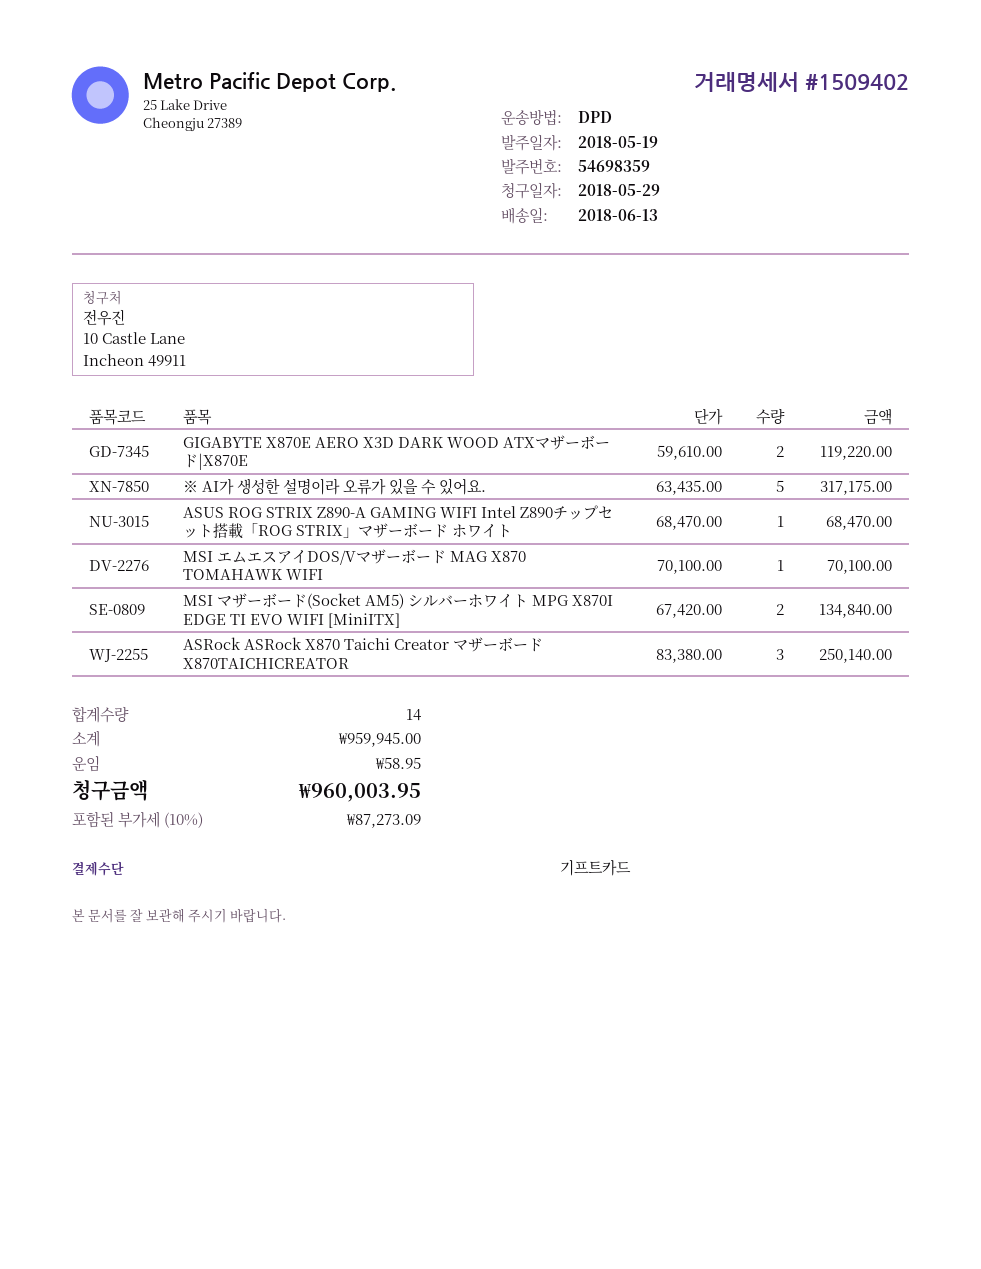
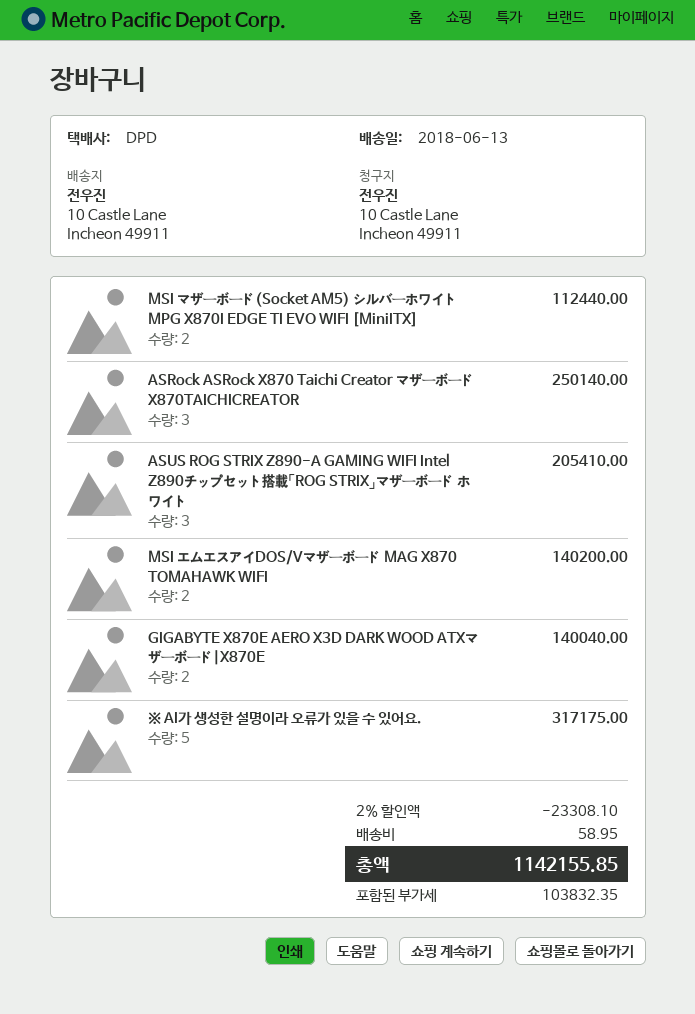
GIGABYTE X870E AERO X3D DARK WOOD ATXマザーボード|X870E: 2 for 119220.00 -> 2 for 140040.00
ASUS ROG STRIX Z890-A GAMING WIFI Intel Z890チップセット搭載「ROG STRIX」マザーボード ホワイト: 1 for 68470.00 -> 3 for 205410.00
MSI エムエスアイDOS/Vマザーボード MAG X870 TOMAHAWK WIFI: 1 for 70100.00 -> 2 for 140200.00
MSI マザーボード(Socket AM5) シルバーホワイト MPG X870I EDGE TI EVO WIFI [MiniITX]: 2 for 134840.00 -> 2 for 112440.00
discount: none -> 2% = 23308.10
tax: 87273.09 -> 103832.35
total: 960003.95 -> 1142155.85

